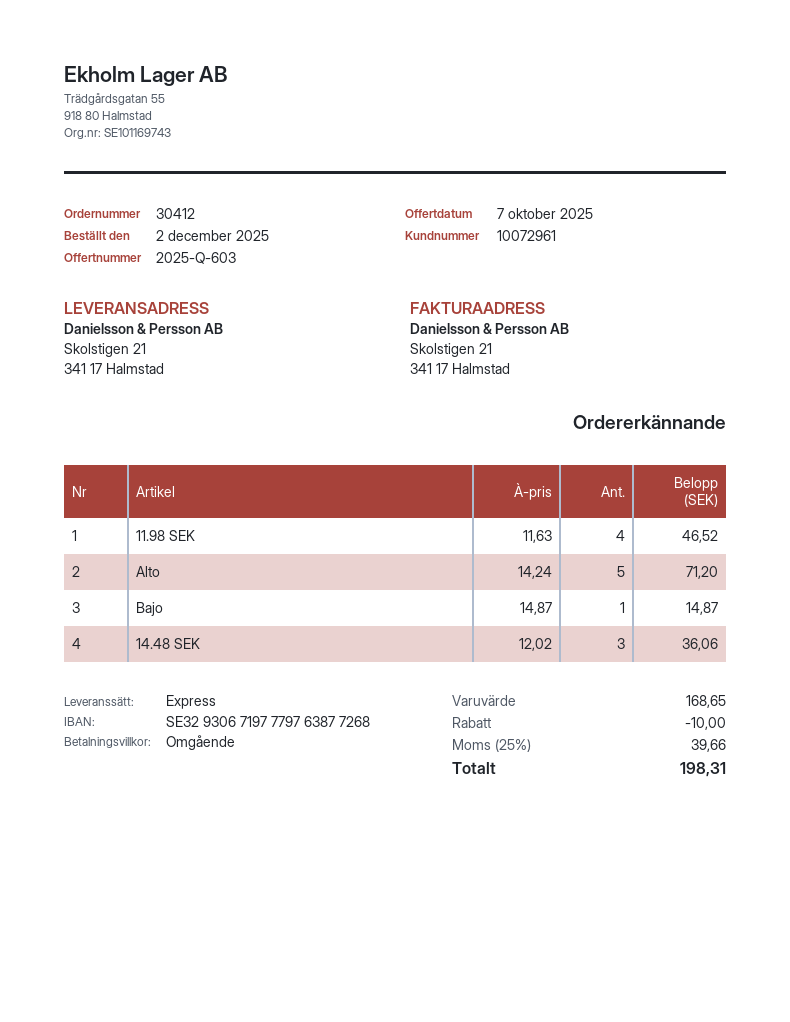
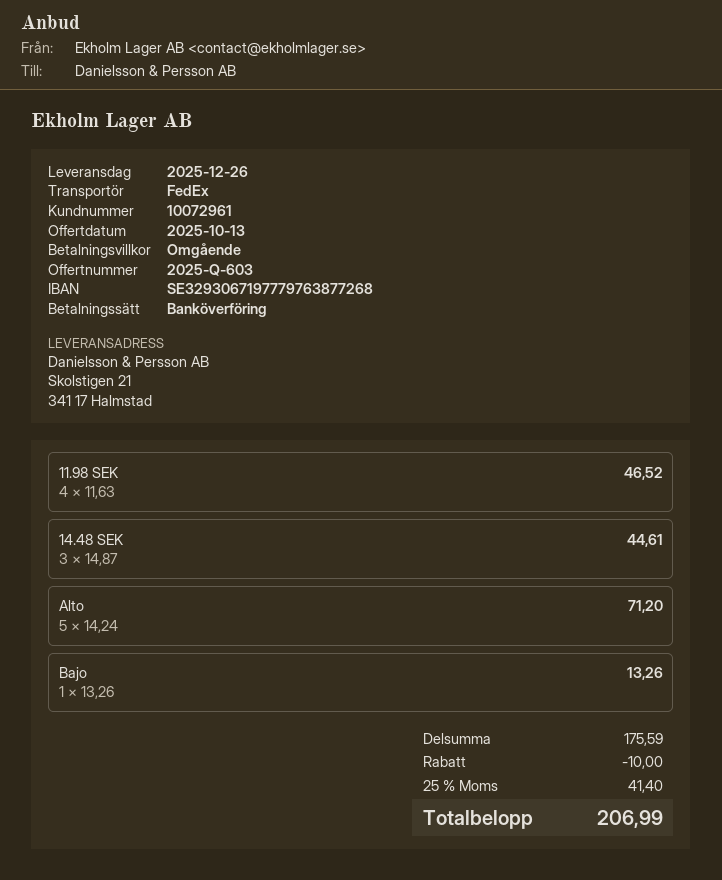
quote date: 2025-10-07 -> 2025-10-13
shipping method: express -> FedEx
Bajo: 1 x 14.87 = 14.87 -> 1 x 13.26 = 13.26
14.48 SEK: 3 x 12.02 = 36.06 -> 3 x 14.87 = 44.61
subtotal: 168.65 -> 175.59
tax: 25% = 39.66 -> 25% = 41.40
total: 198.31 -> 206.99

